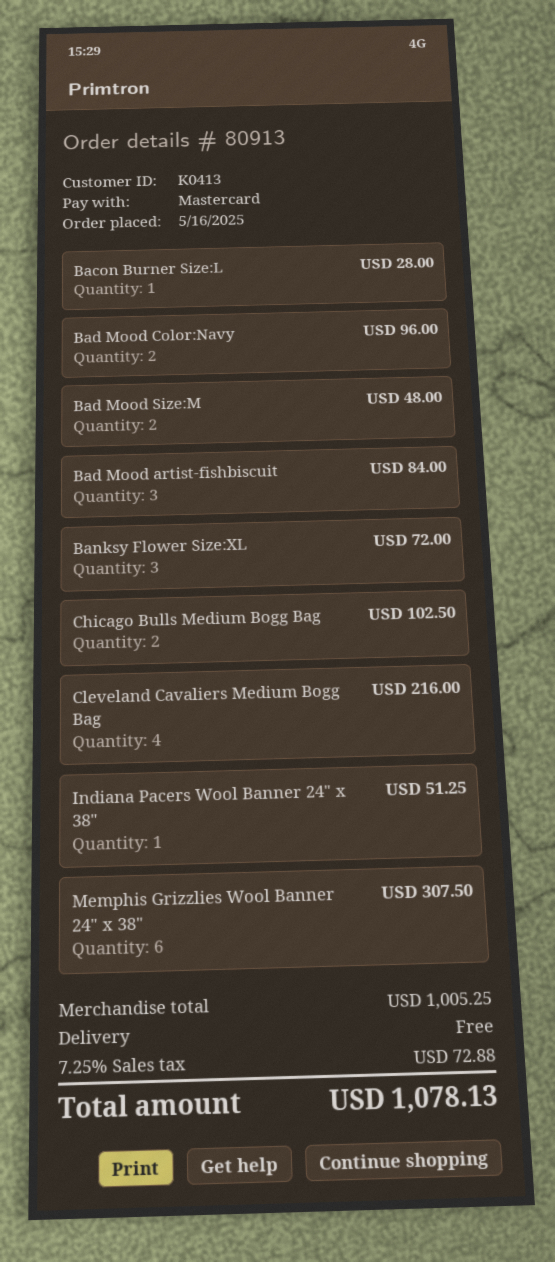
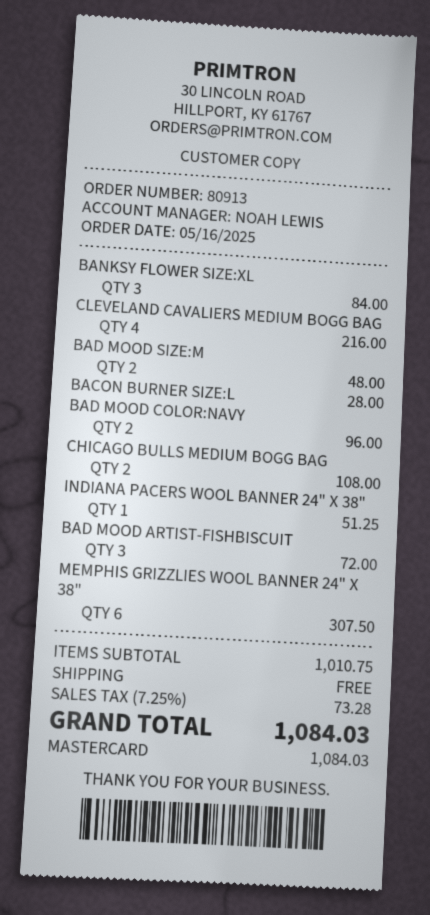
Bad Mood artist-fishbiscuit: 3 for 84.00 -> 3 for 72.00
Banksy Flower Size:XL: 3 for 72.00 -> 3 for 84.00
Chicago Bulls Medium Bogg Bag: 2 for 102.50 -> 2 for 108.00
subtotal: 1005.25 -> 1010.75
tax: 7.25% = 72.88 -> 7.25% = 73.28
total: 1078.13 -> 1084.03

